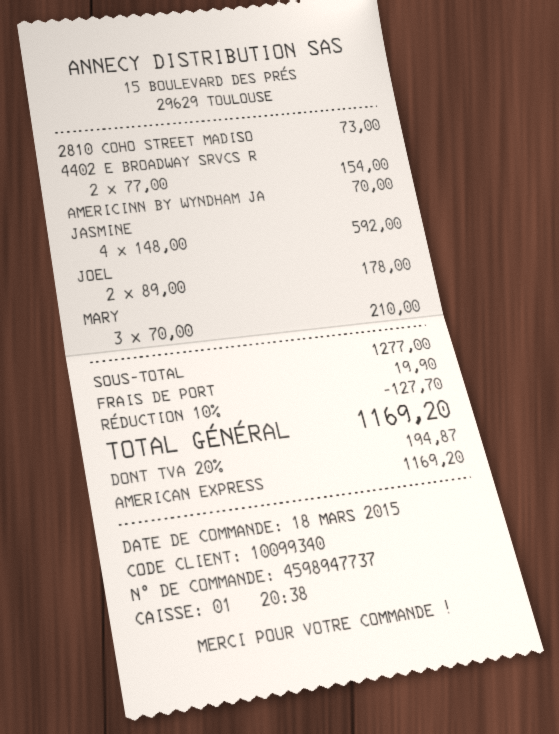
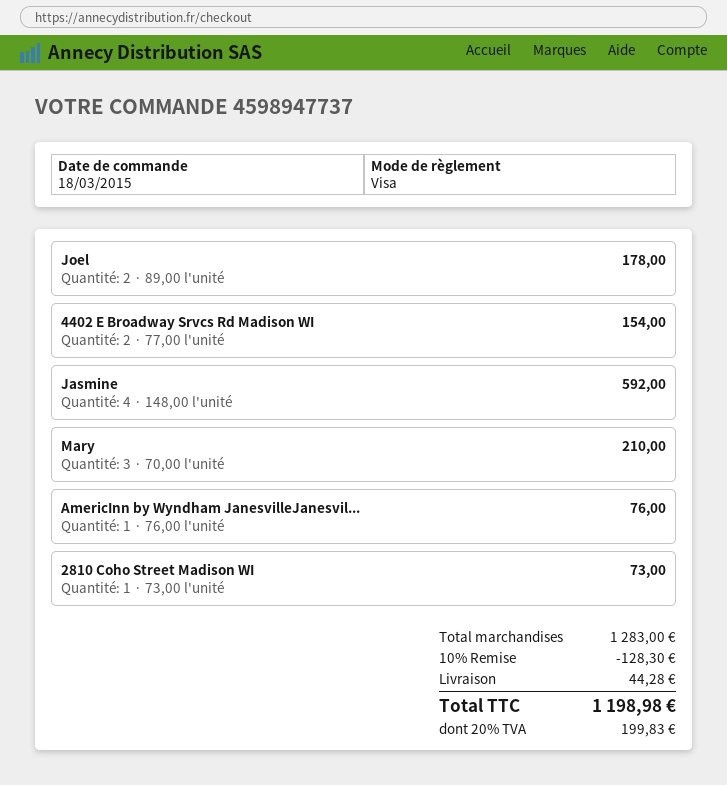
payment method: American Express -> Visa
AMERICINN BY WYNDHAM JA: 1 x 70.00 = 70.00 -> 1 x 76.00 = 76.00
subtotal: 1277.00 -> 1283.00
discount: 10% = 127.70 -> 10% = 128.30
shipping: 19.90 -> 44.28
tax: 20% = 194.87 -> 20% = 199.83
total: 1169.20 -> 1198.98

